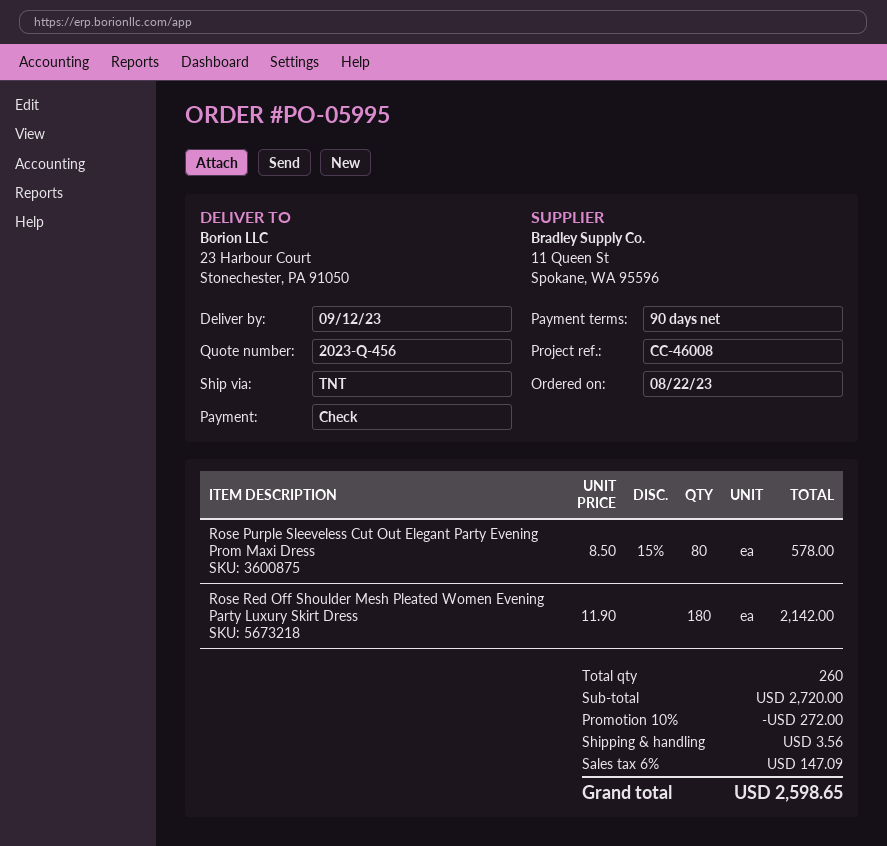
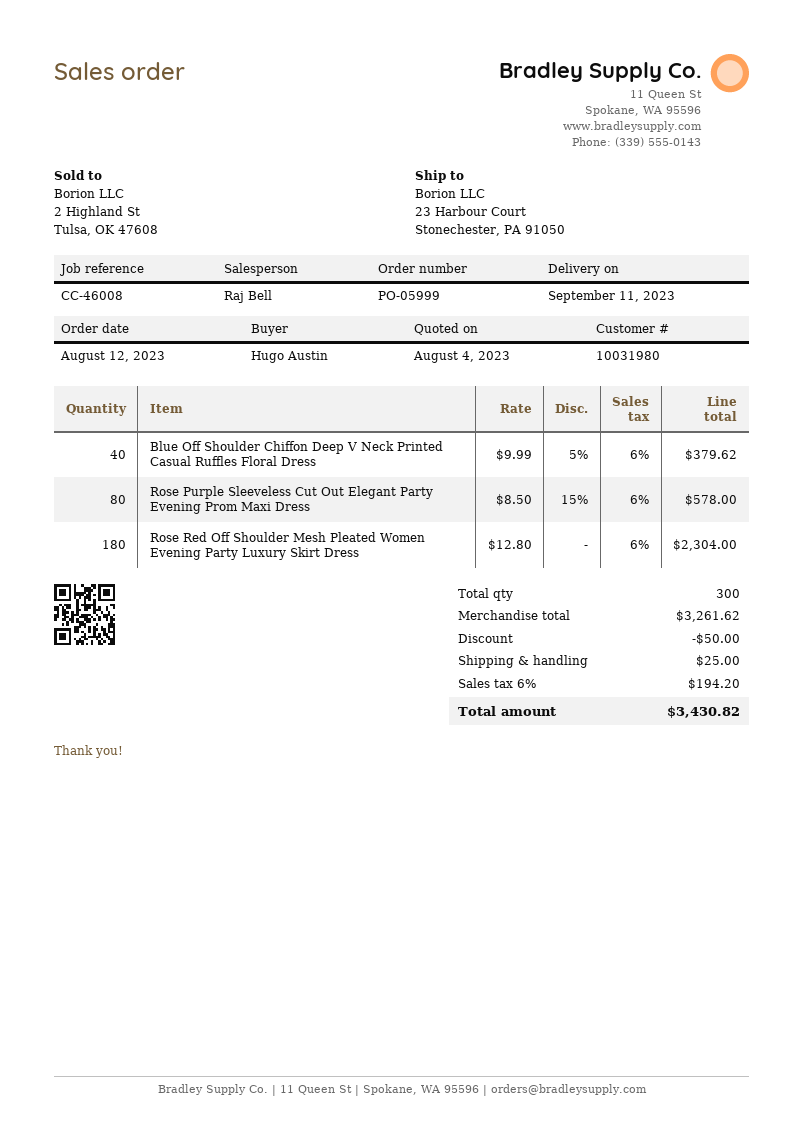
order number: PO-05995 -> PO-05999
order date: 2023-08-22 -> 2023-08-12
delivery date: 2023-09-12 -> 2023-09-11
Rose Red Off Shoulder Mesh Pleated Women Evening Party Luxury Skirt Dress: 180 x 11.90 = 2142.00 -> 180 x 12.80 = 2304.00
Blue Off Shoulder Chiffon Deep V Neck Printed Casual Ruffles Floral Dress: none -> 40 x 9.99 - 5% = 379.62
total quantity: 260 -> 300
subtotal: 2720.00 -> 3261.62
discount: 272.00 -> 50.00
shipping: 3.56 -> 25.00
tax: 6% = 147.09 -> 6% = 194.20
total: 2598.65 -> 3430.82

